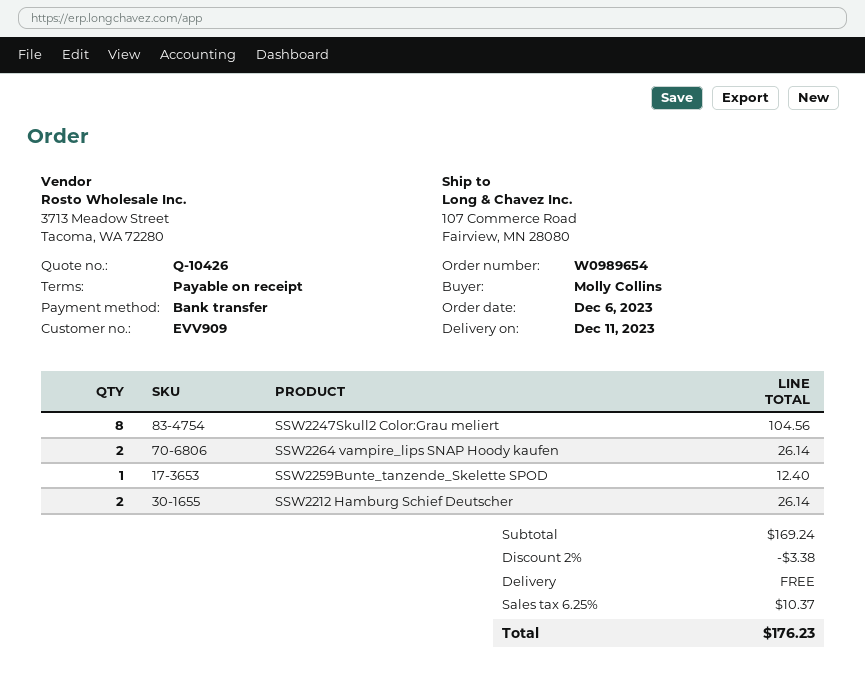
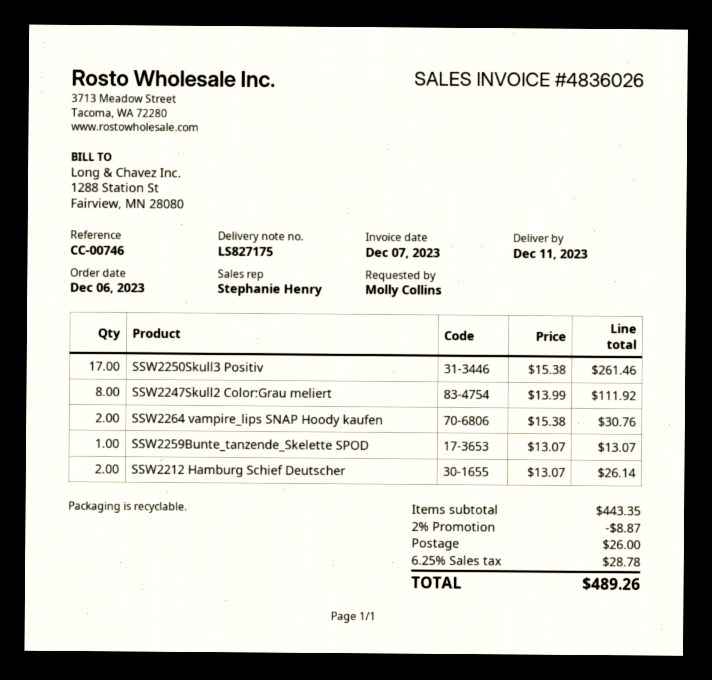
SSW2247Skull2 Color:Grau meliert: 8 for 104.56 -> 8 for 111.92
SSW2264 vampire_lips SNAP Hoody kaufen: 2 for 26.14 -> 2 for 30.76
SSW2259Bunte_tanzende_Skelette SPOD: 1 for 12.40 -> 1 for 13.07
SSW2250Skull3 Positiv: none -> 17 for 261.46
subtotal: 169.24 -> 443.35
discount: 2% = 3.38 -> 2% = 8.87
shipping: 0.00 -> 26.00
tax: 6.25% = 10.37 -> 6.25% = 28.78
total: 176.23 -> 489.26

